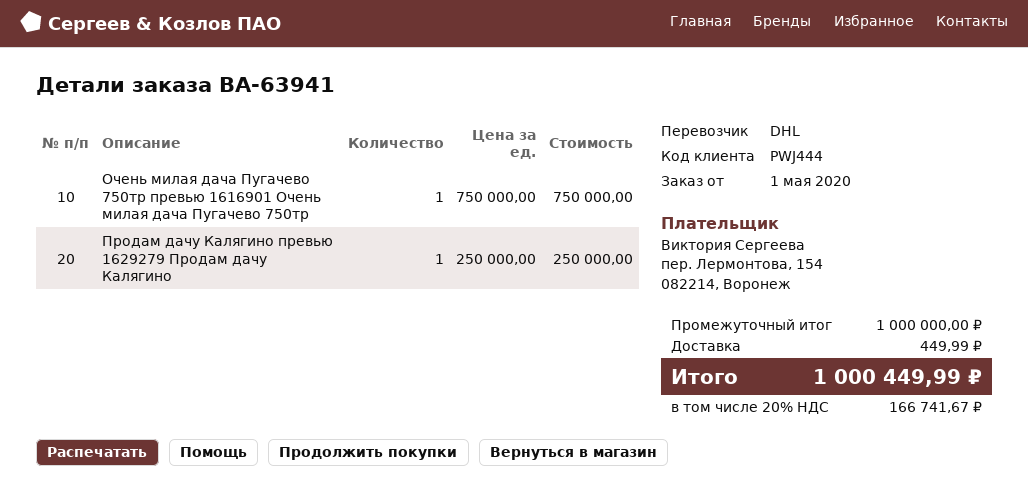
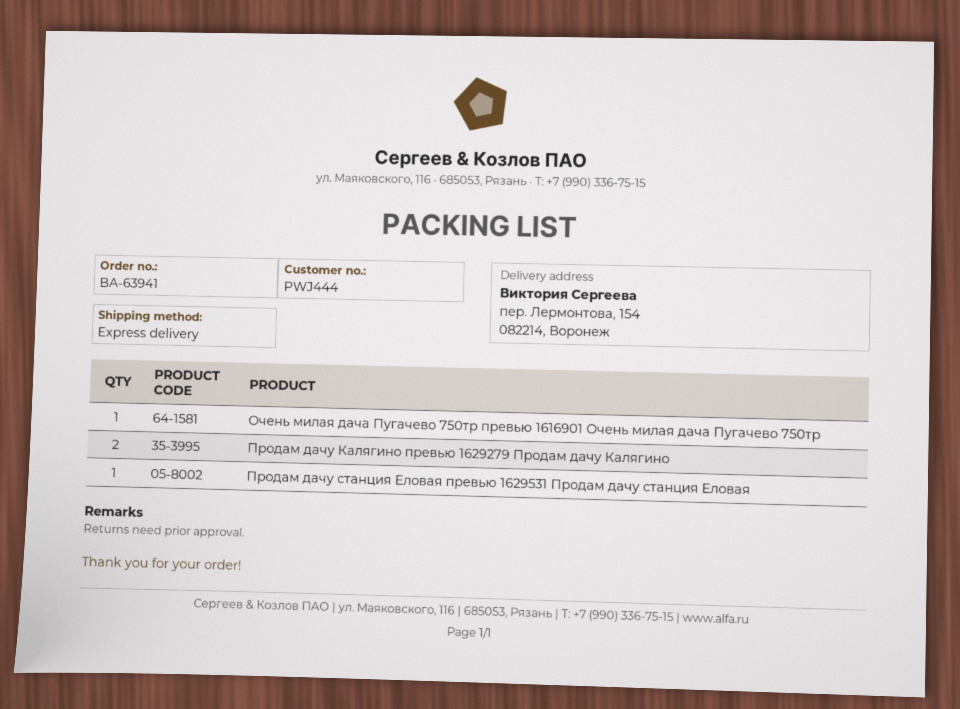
shipping method: DHL -> express
Продам дачу Калягино превью 1629279 Продам дачу Калягино: 1 -> 2
Продам дачу станция Еловая превью 1629531 Продам дачу станция Еловая: none -> 1

